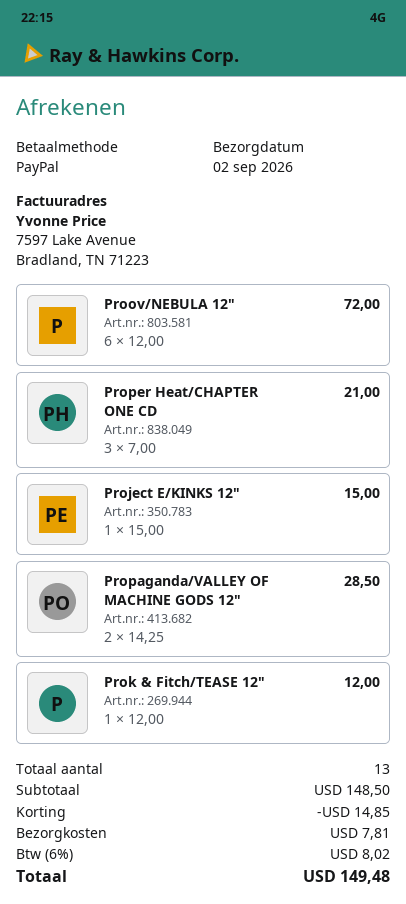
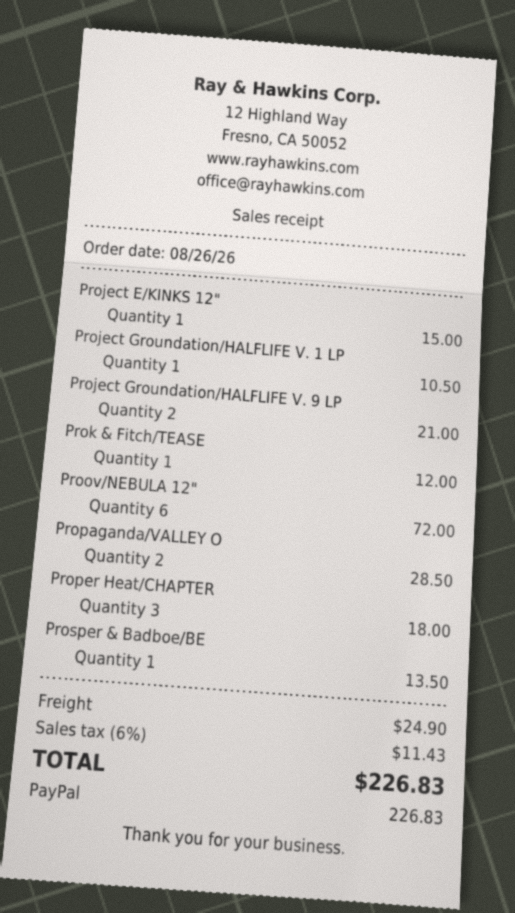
Proper Heat/CHAPTER ONE CD: 3 for 21.00 -> 3 for 18.00
Project Groundation/HALFLIFE V. 1 LP: none -> 1 for 10.50
Project Groundation/HALFLIFE V. 9 LP: none -> 2 for 21.00
Prosper & Badboe/BE: none -> 1 for 13.50
discount: 14.85 -> none
shipping: 7.81 -> 24.90
tax: 6% = 8.02 -> 6% = 11.43
total: 149.48 -> 226.83

